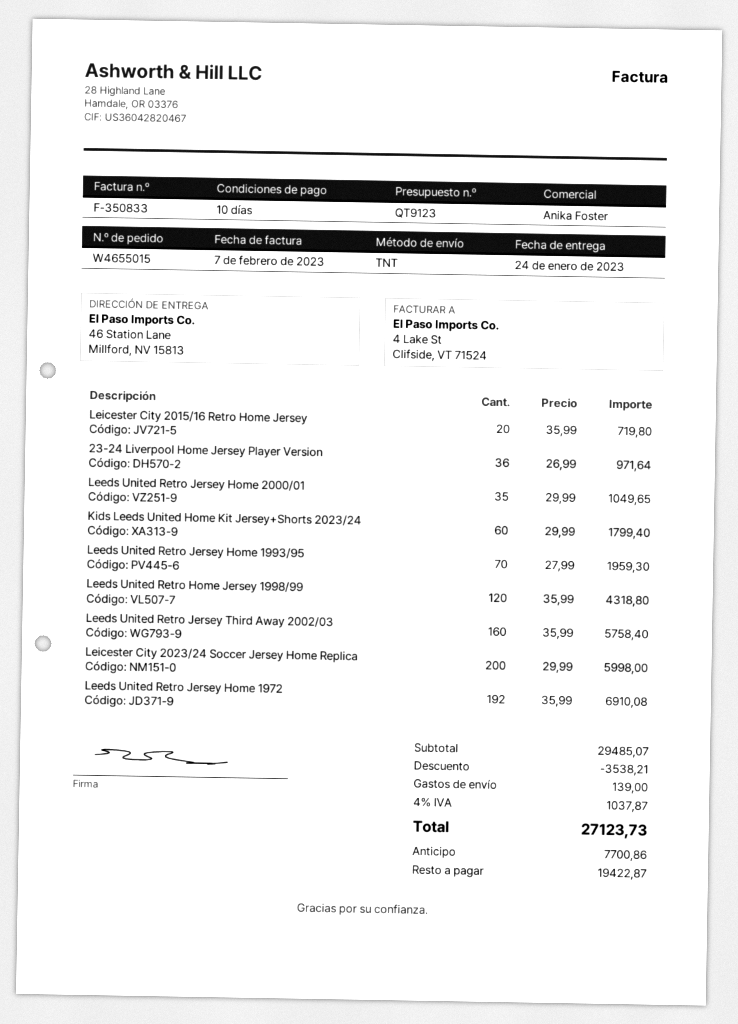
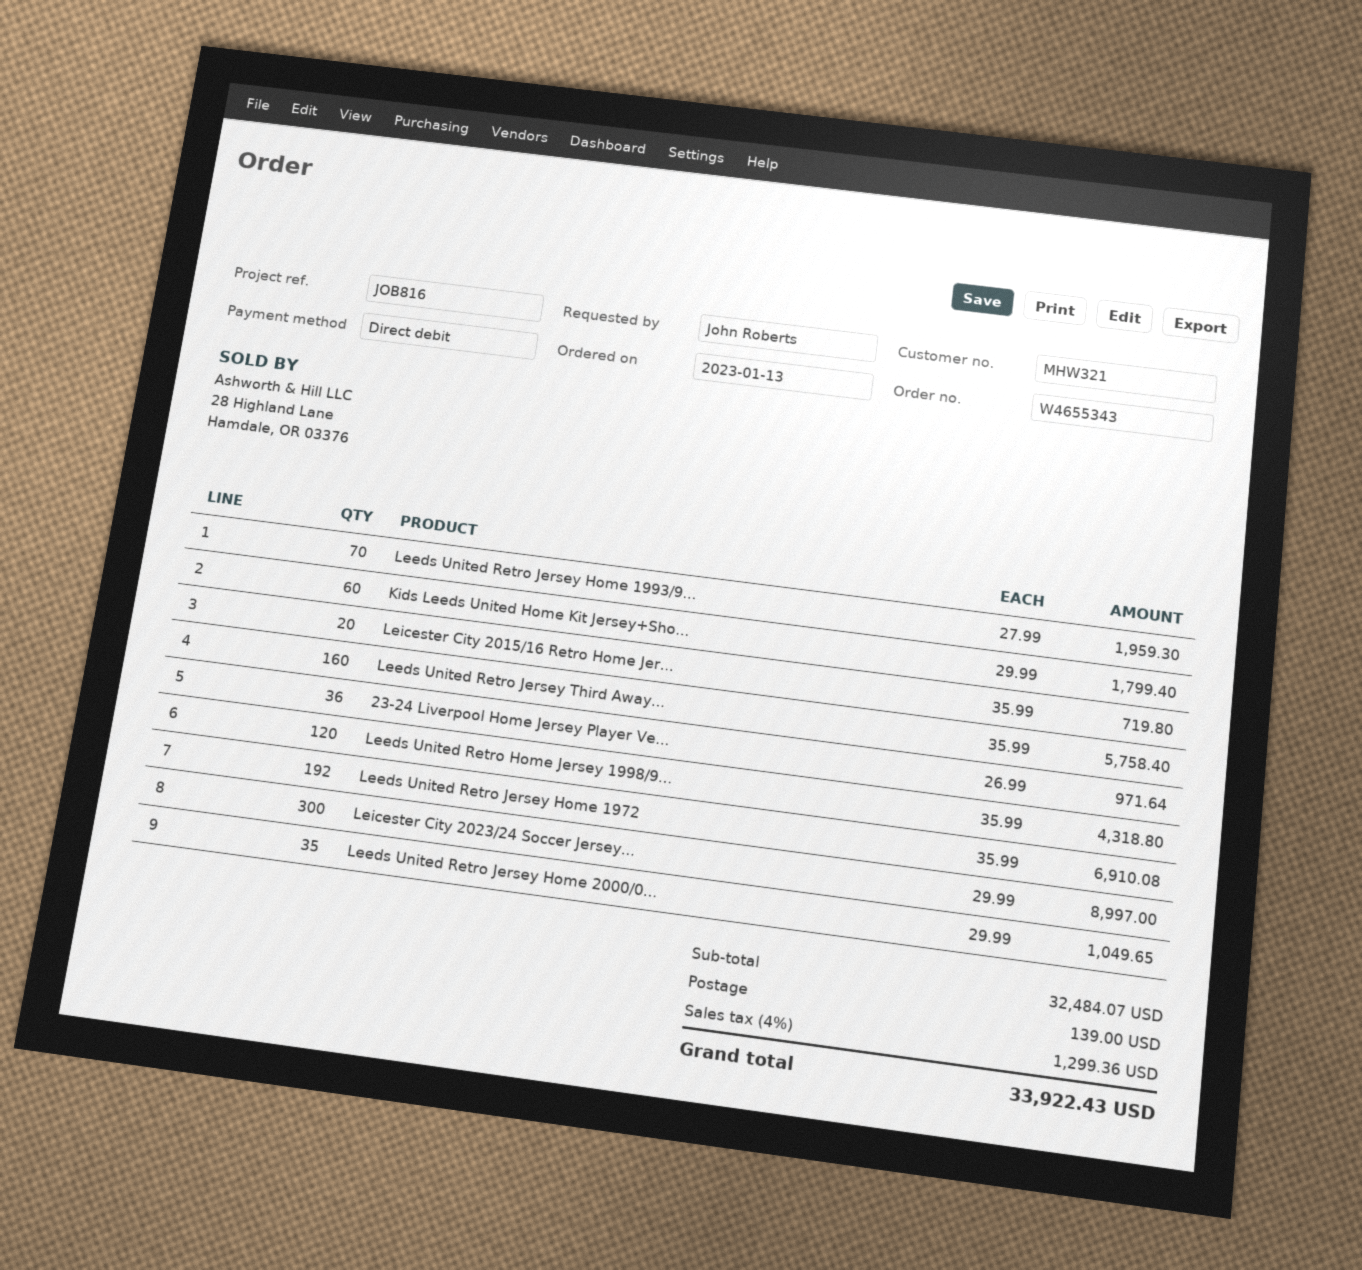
order number: W4655015 -> W4655343
Leicester City 2023/24 Soccer Jersey Home Replica: 200 x 29.99 = 5998.00 -> 300 x 29.99 = 8997.00
subtotal: 29485.07 -> 32484.07
discount: 3538.21 -> none
tax: 4% = 1037.87 -> 4% = 1299.36
total: 27123.73 -> 33922.43

